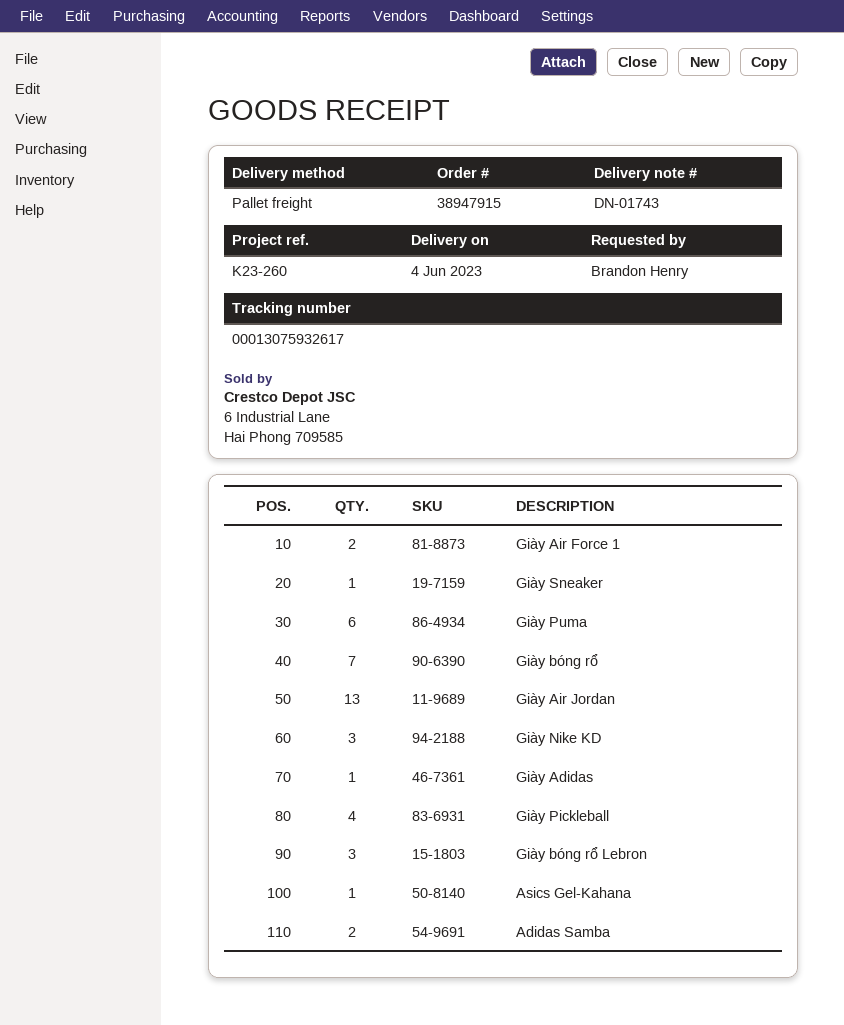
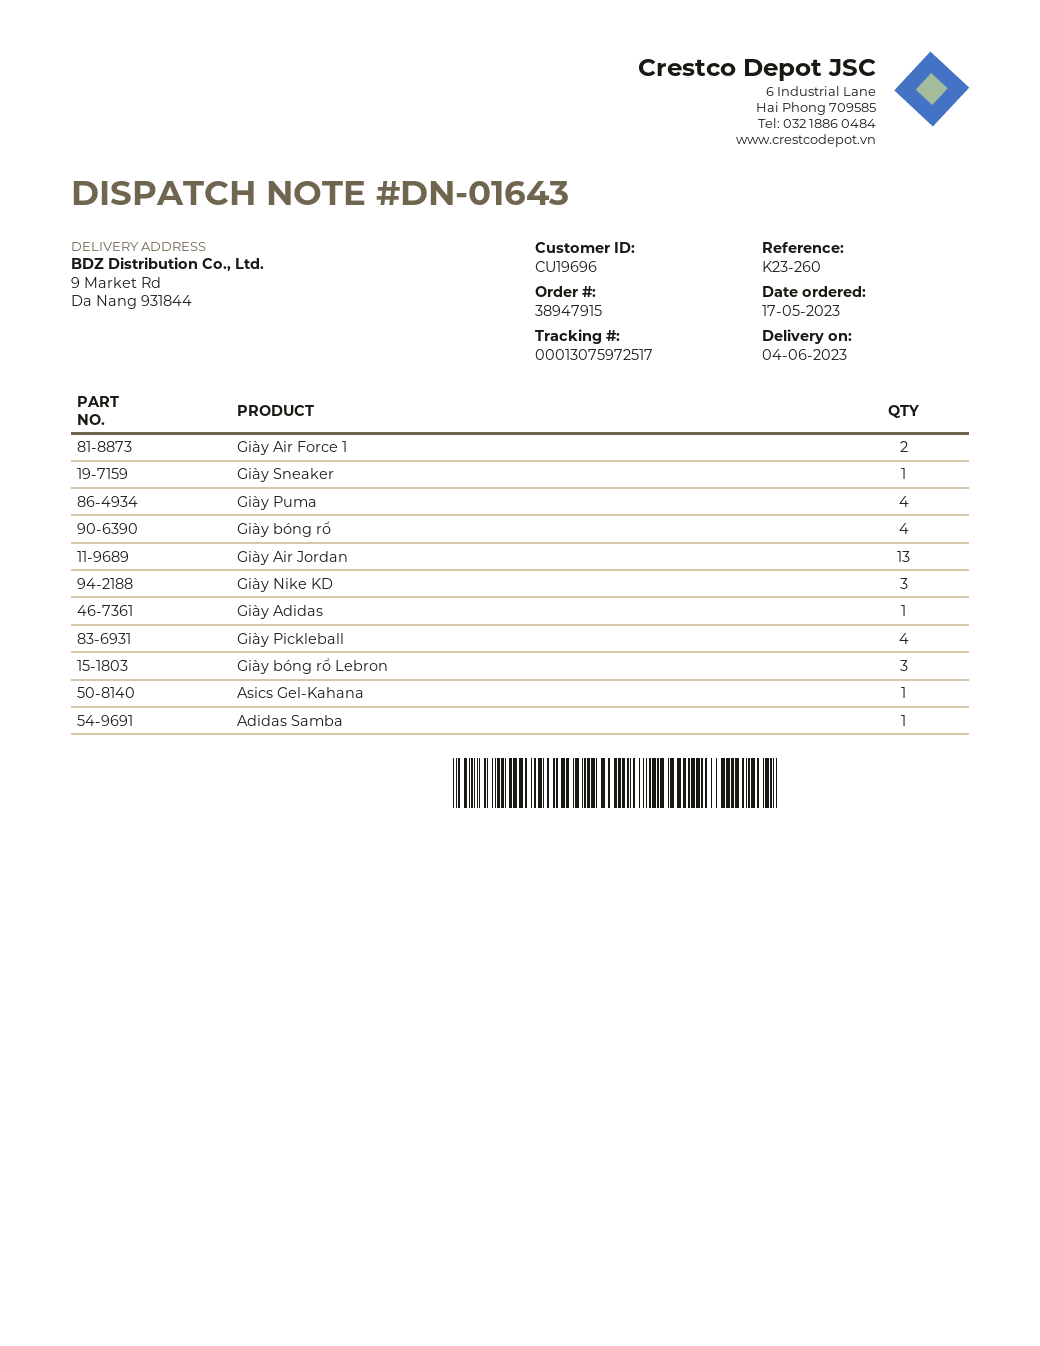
delivery note number: DN-01743 -> DN-01643
tracking number: 00013075932617 -> 00013075972517
Giày Puma: 6 -> 4
Giày bóng rổ: 7 -> 4
Adidas Samba: 2 -> 1

